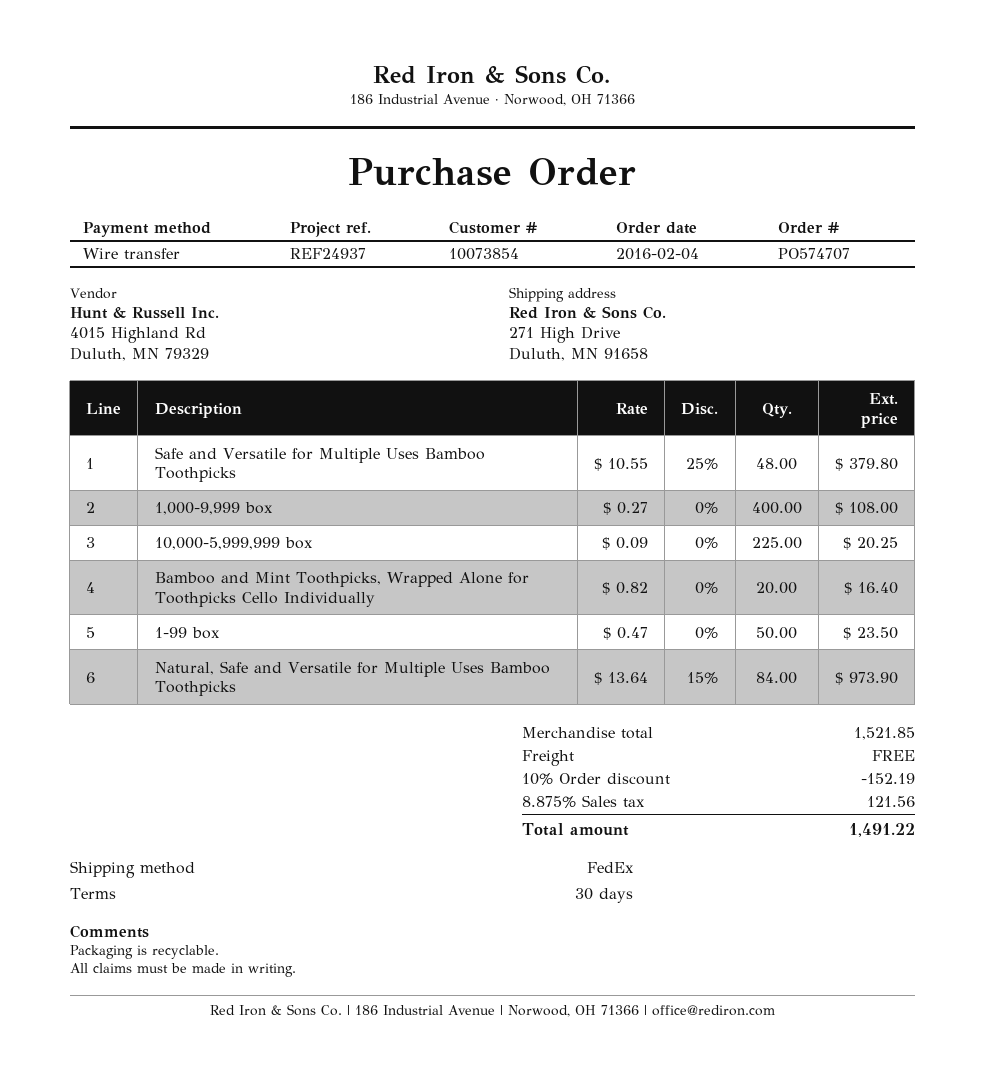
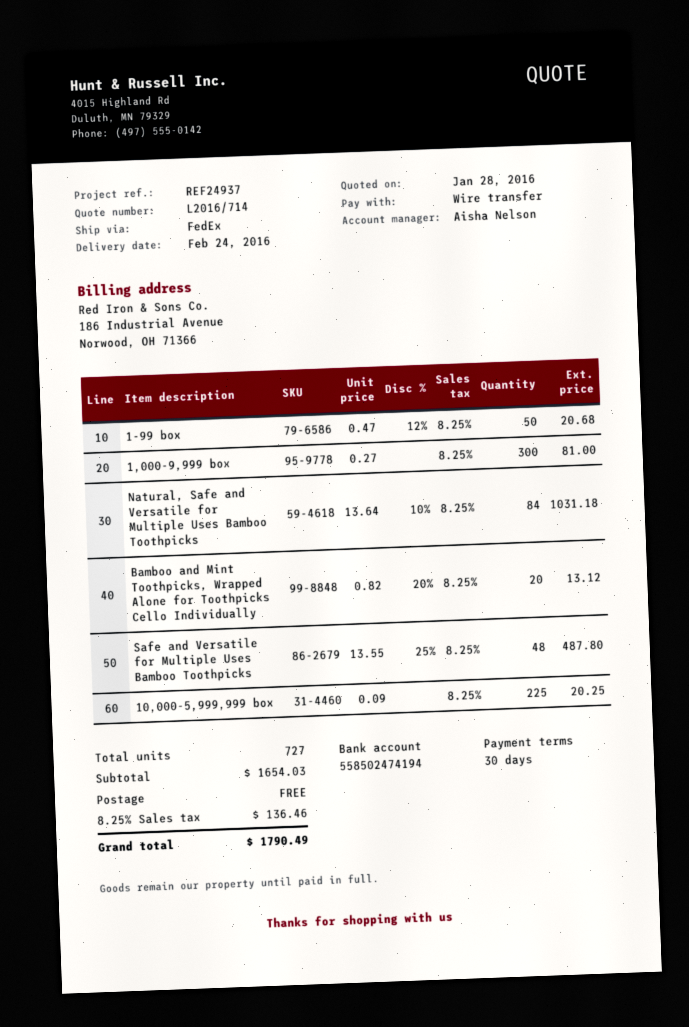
Safe and Versatile for Multiple Uses Bamboo Toothpicks: 48 x 10.55 - 25% = 379.80 -> 48 x 13.55 - 25% = 487.80
1,000-9,999 box: 400 x 0.27 = 108.00 -> 300 x 0.27 = 81.00
Bamboo and Mint Toothpicks, Wrapped Alone for Toothpicks Cello Individually: 20 x 0.82 = 16.40 -> 20 x 0.82 - 20% = 13.12
1-99 box: 50 x 0.47 = 23.50 -> 50 x 0.47 - 12% = 20.68
Natural, Safe and Versatile for Multiple Uses Bamboo Toothpicks: 84 x 13.64 - 15% = 973.90 -> 84 x 13.64 - 10% = 1031.18
subtotal: 1521.85 -> 1654.03
discount: 10% = 152.19 -> none
tax: 8.875% = 121.56 -> 8.25% = 136.46
total: 1491.22 -> 1790.49

